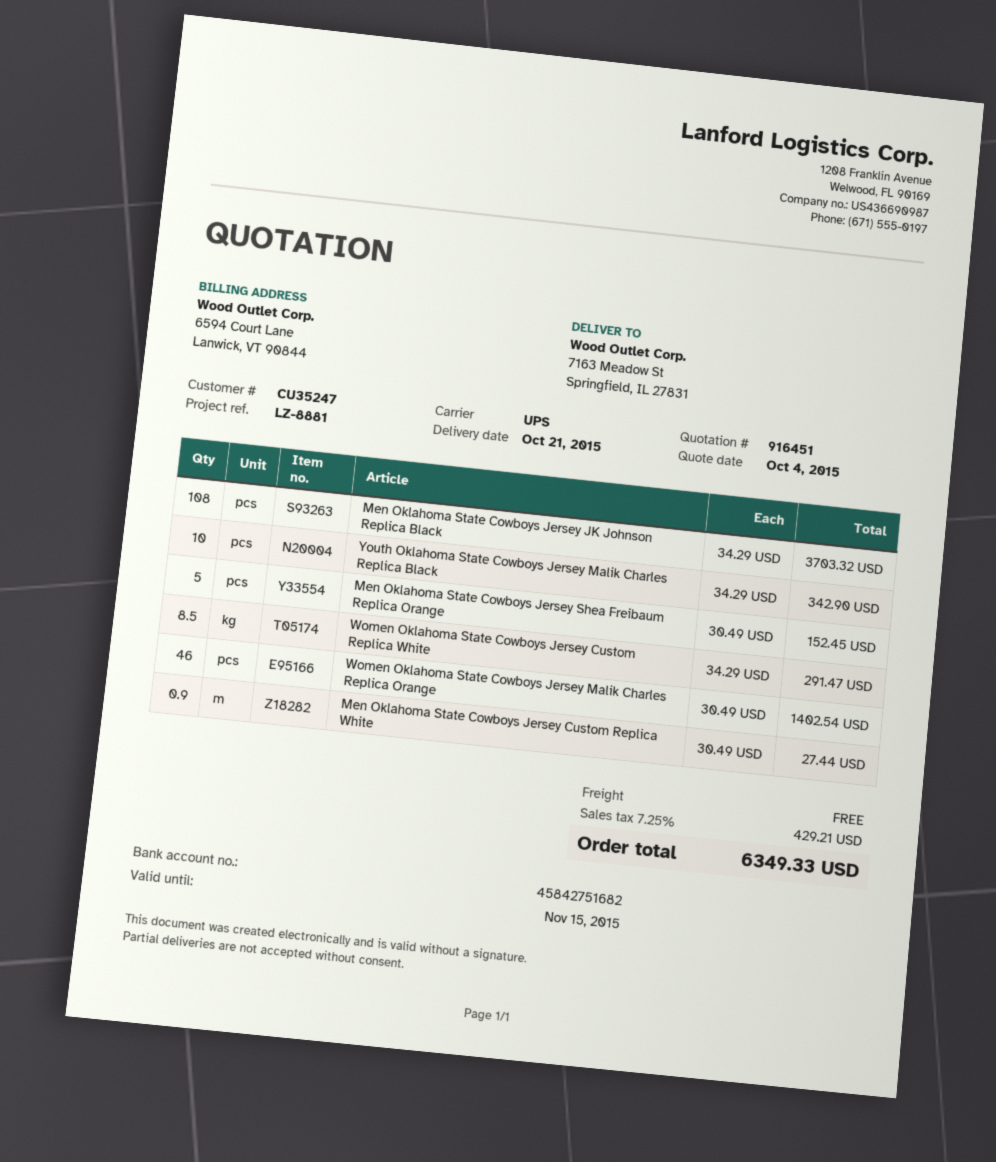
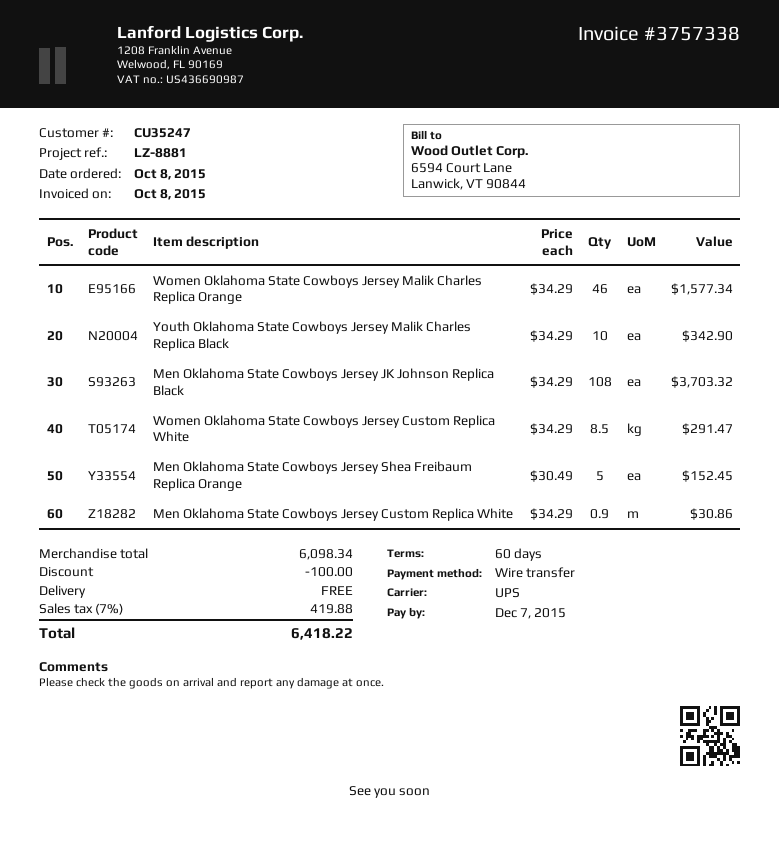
Women Oklahoma State Cowboys Jersey Malik Charles Replica Orange: 46 x 30.49 = 1402.54 -> 46 x 34.29 = 1577.34
Men Oklahoma State Cowboys Jersey Custom Replica White: 0.9 x 30.49 = 27.44 -> 0.9 x 34.29 = 30.86
discount: none -> 100.00
tax: 7.25% = 429.21 -> 7% = 419.88
total: 6349.33 -> 6418.22

